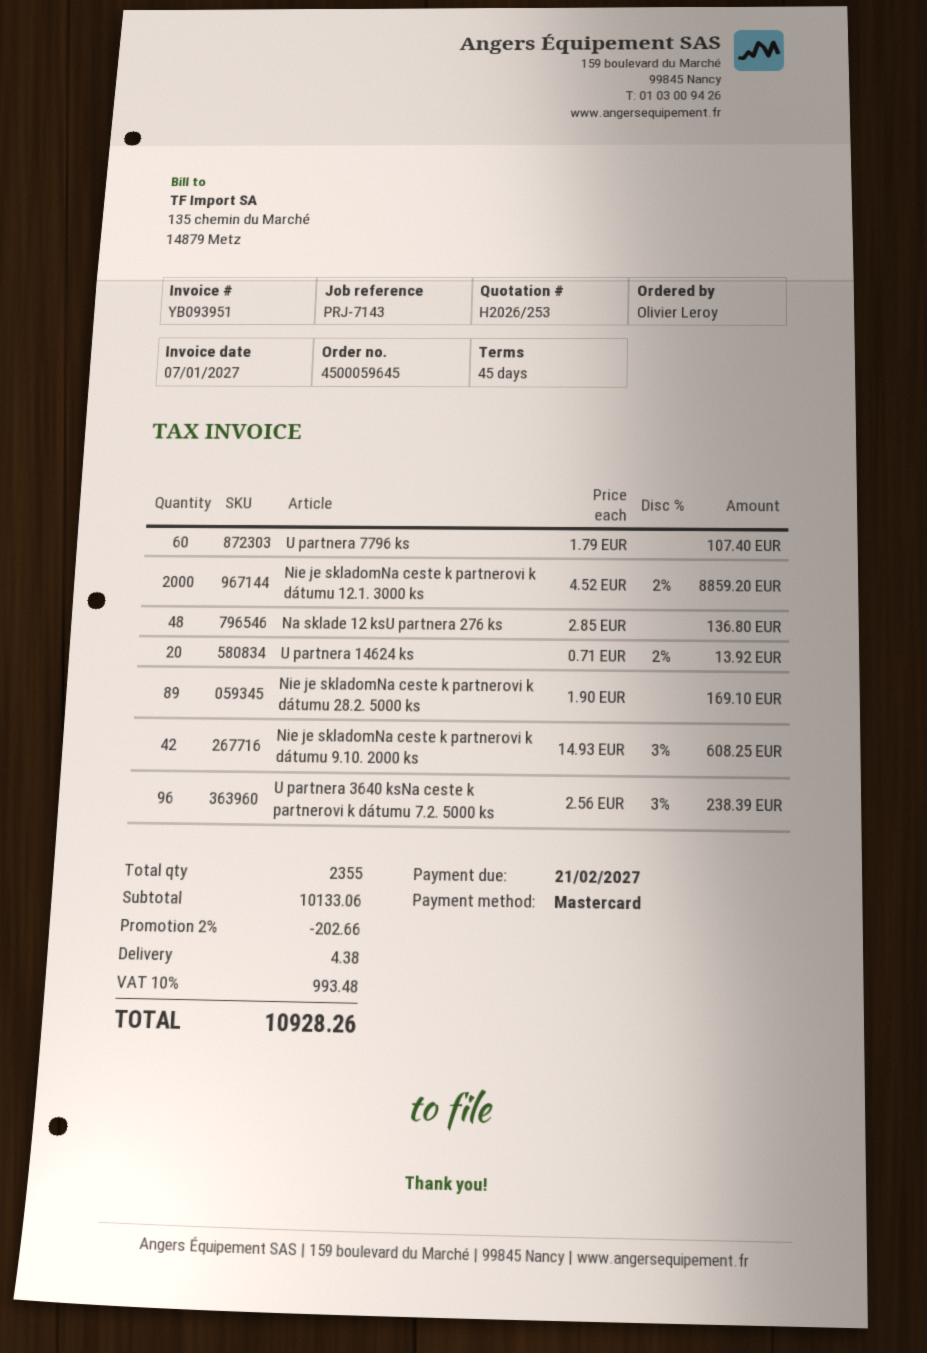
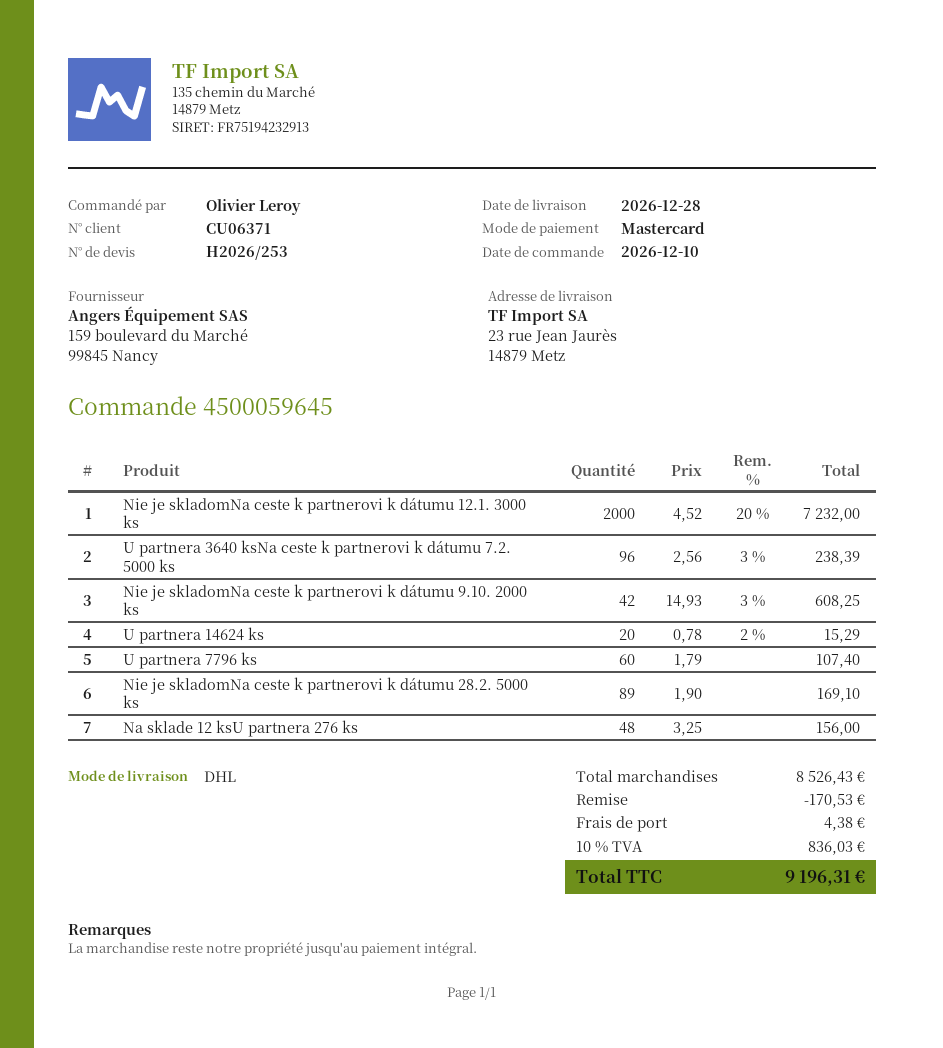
Nie je skladomNa ceste k partnerovi k dátumu 12.1. 3000 ks: 2000 x 4.52 - 2% = 8859.20 -> 2000 x 4.52 - 20% = 7232.00
Na sklade 12 ksU partnera 276 ks: 48 x 2.85 = 136.80 -> 48 x 3.25 = 156.00
U partnera 14624 ks: 20 x 0.71 - 2% = 13.92 -> 20 x 0.78 - 2% = 15.29
subtotal: 10133.06 -> 8526.43
discount: 202.66 -> 170.53
tax: 10% = 993.48 -> 10% = 836.03
total: 10928.26 -> 9196.31

